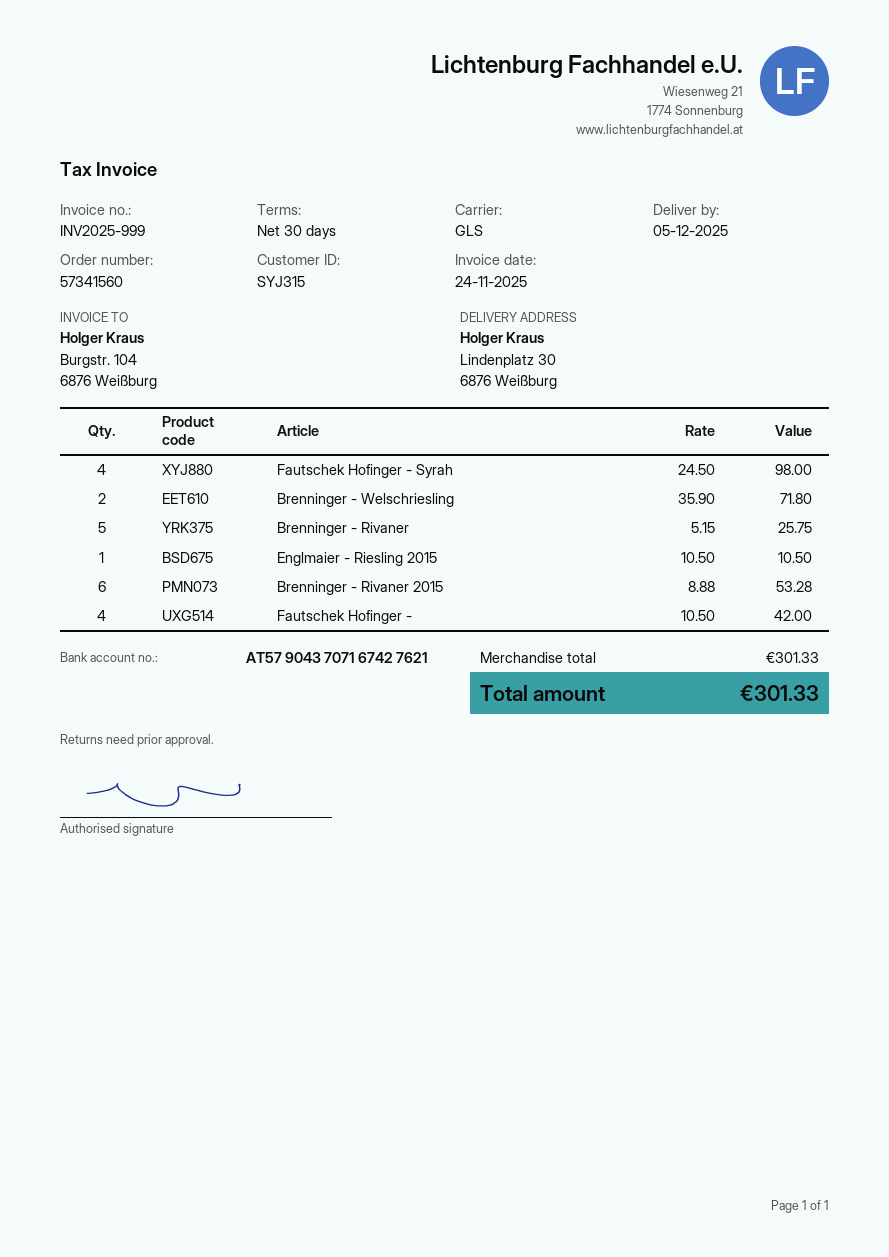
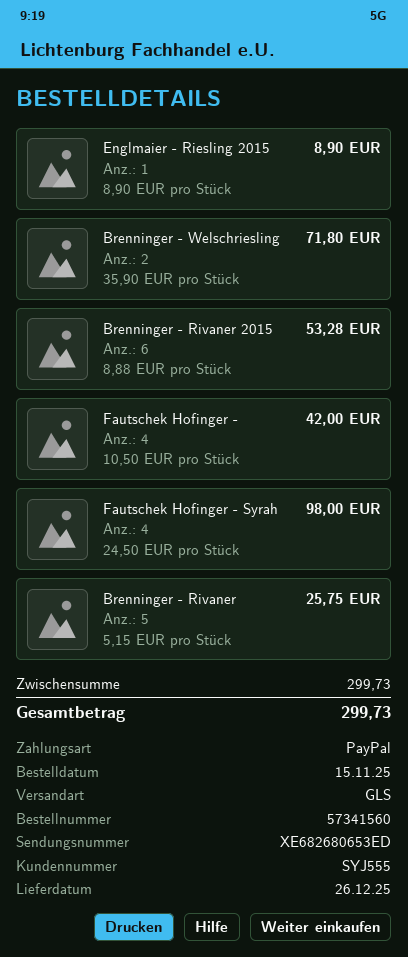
delivery date: 2025-12-05 -> 2025-12-26
customer number: SYJ315 -> SYJ555
Englmaier - Riesling 2015: 1 x 10.50 = 10.50 -> 1 x 8.90 = 8.90
subtotal: 301.33 -> 299.73
total: 301.33 -> 299.73

